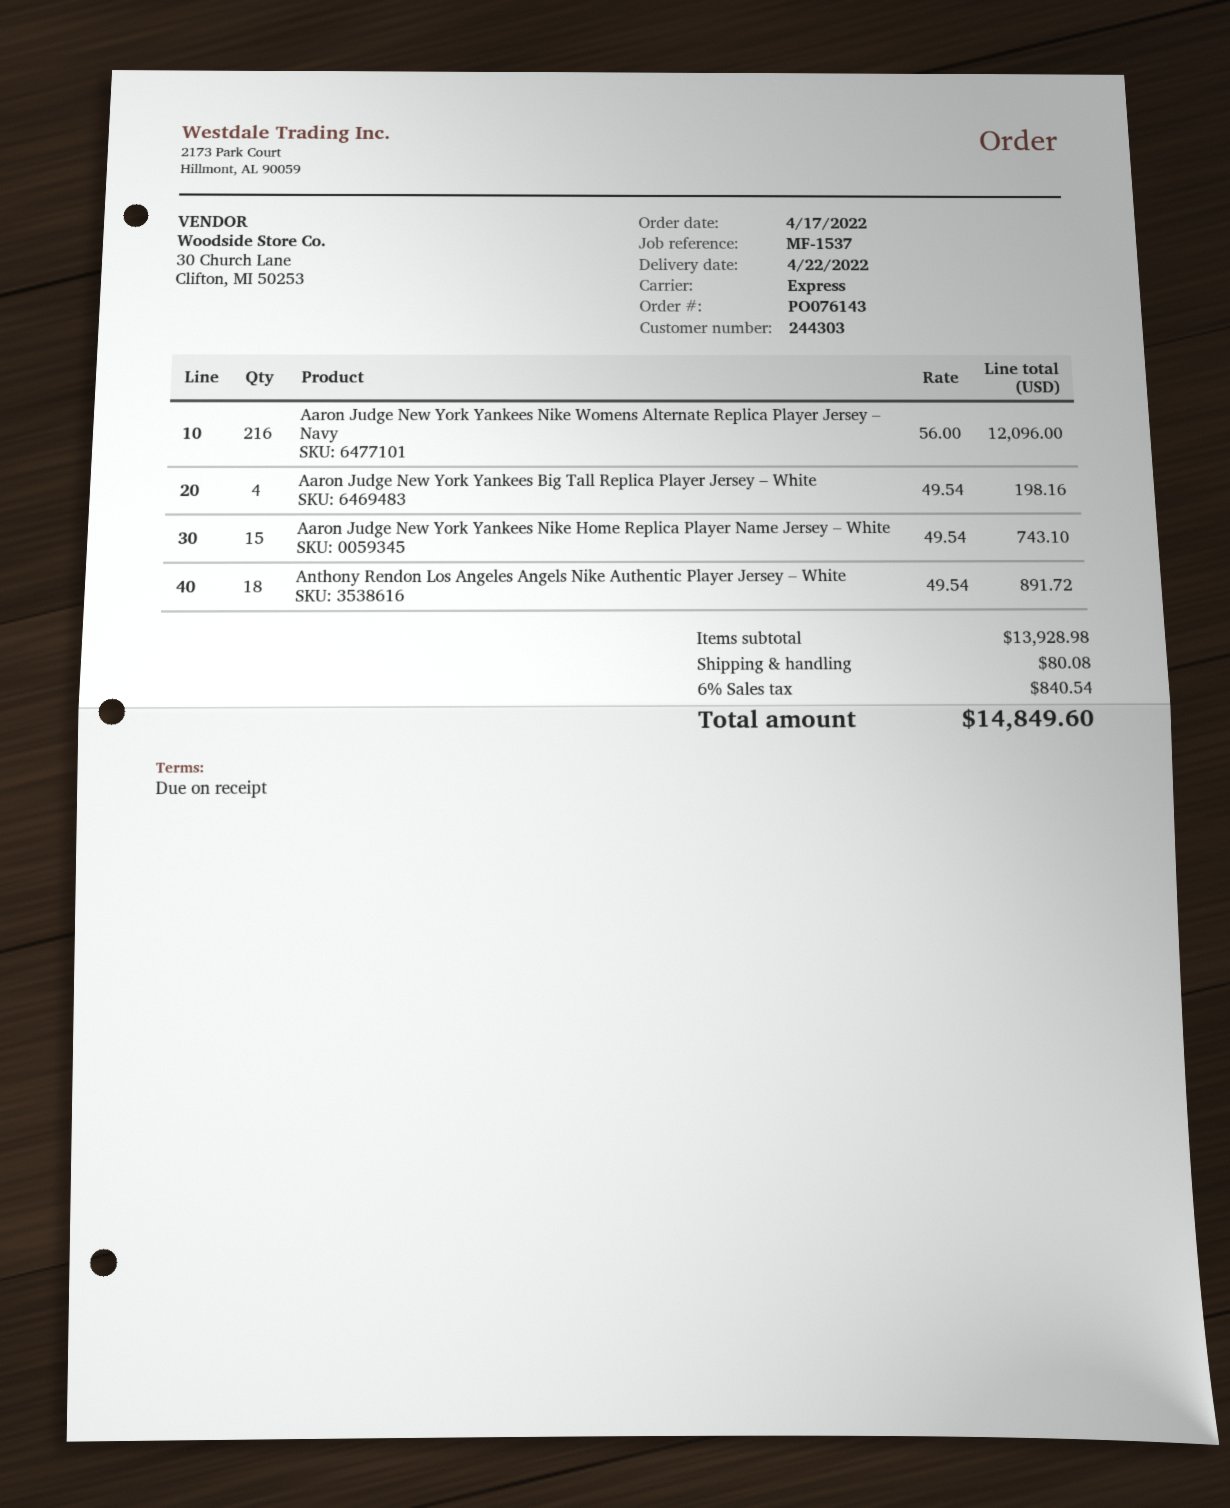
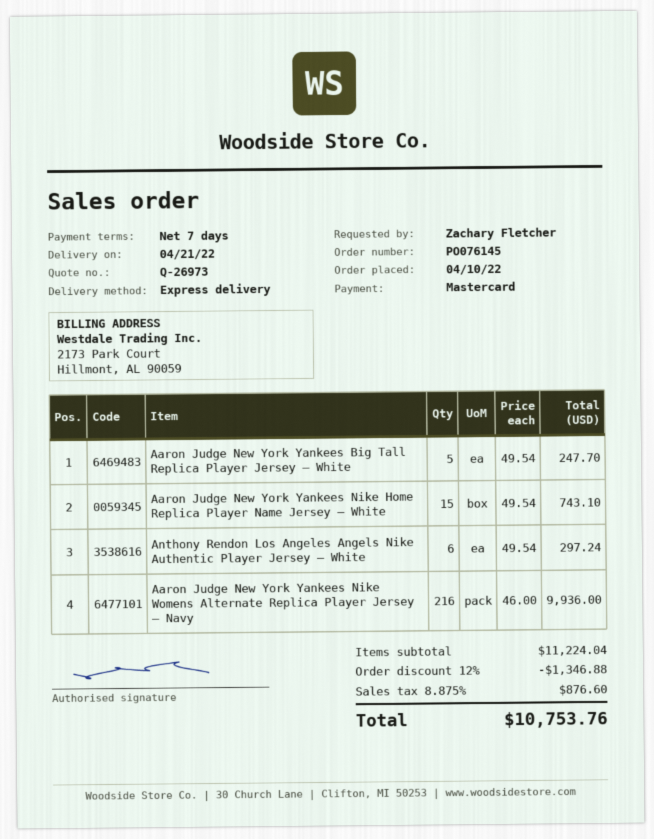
order number: PO076143 -> PO076145
order date: 2022-04-17 -> 2022-04-10
delivery date: 2022-04-22 -> 2022-04-21
payment terms: on receipt -> 7 days
Aaron Judge New York Yankees Nike Womens Alternate Replica Player Jersey – Navy: 216 x 56.00 = 12096.00 -> 216 x 46.00 = 9936.00
Aaron Judge New York Yankees Big Tall Replica Player Jersey – White: 4 x 49.54 = 198.16 -> 5 x 49.54 = 247.70
Anthony Rendon Los Angeles Angels Nike Authentic Player Jersey – White: 18 x 49.54 = 891.72 -> 6 x 49.54 = 297.24
subtotal: 13928.98 -> 11224.04
discount: none -> 12% = 1346.88
shipping: 80.08 -> none
tax: 6% = 840.54 -> 8.875% = 876.60
total: 14849.60 -> 10753.76

